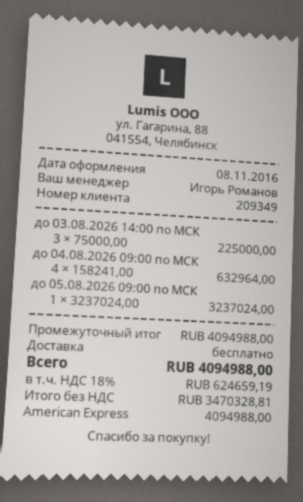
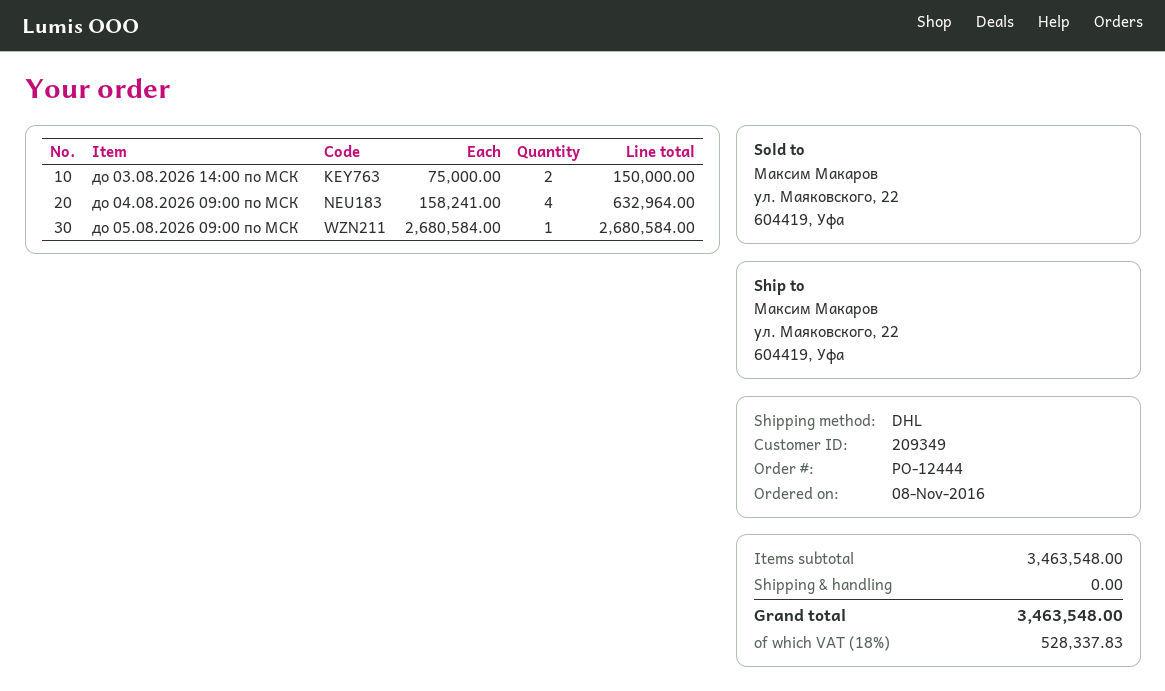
до 03.08.2026 14:00 по МСК: 3 x 75000.00 = 225000.00 -> 2 x 75000.00 = 150000.00
до 05.08.2026 09:00 по МСК: 1 x 3237024.00 = 3237024.00 -> 1 x 2680584.00 = 2680584.00
subtotal: 4094988.00 -> 3463548.00
tax: 18% = 624659.19 -> 18% = 528337.83
total: 4094988.00 -> 3463548.00

